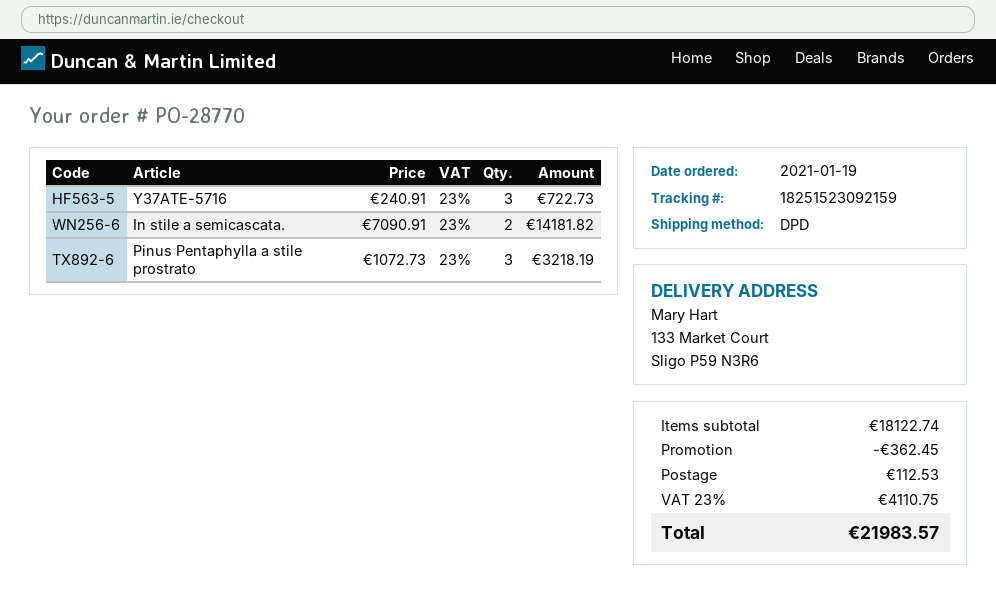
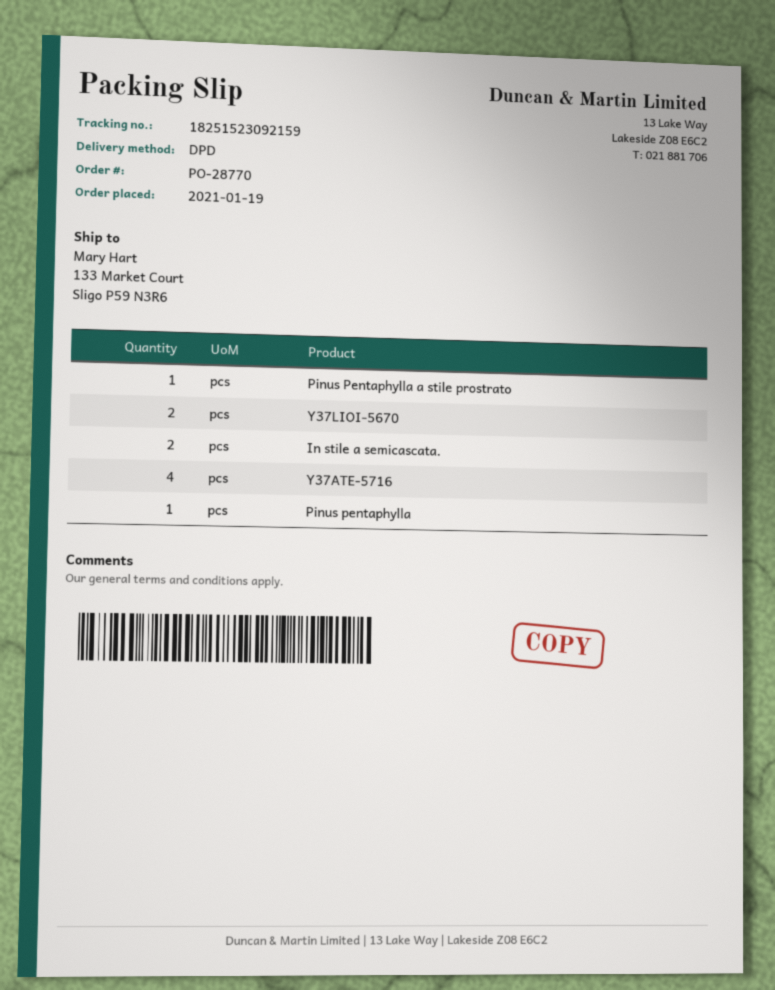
Y37ATE-5716: 3 -> 4
Pinus Pentaphylla a stile prostrato: 3 -> 1
Y37LIOI-5670: none -> 2
Pinus pentaphylla: none -> 1

